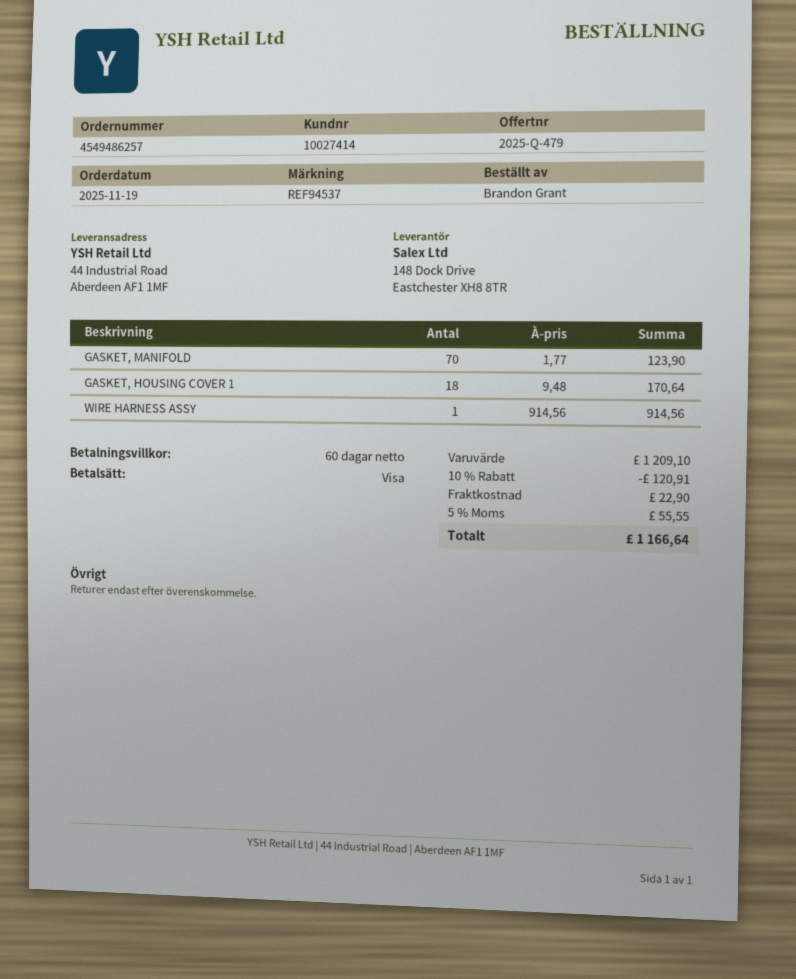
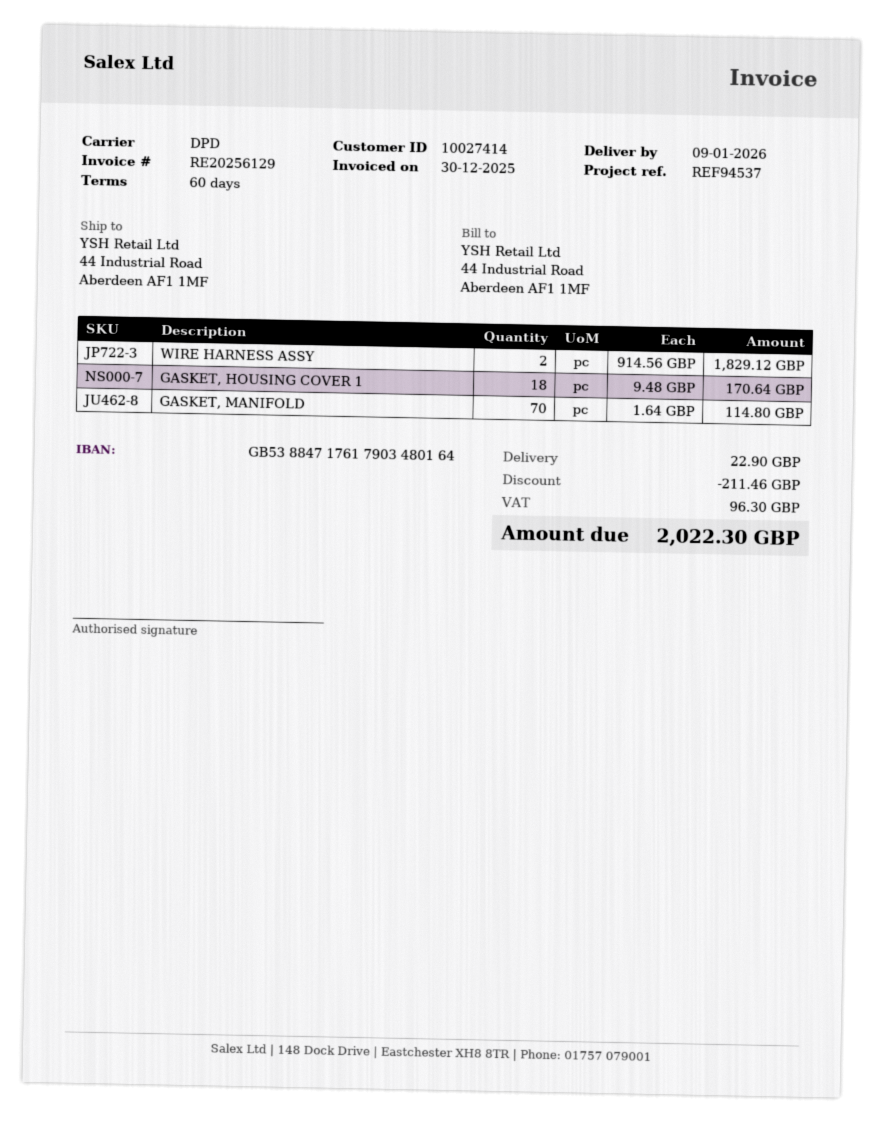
GASKET, MANIFOLD: 70 x 1.77 = 123.90 -> 70 x 1.64 = 114.80
WIRE HARNESS ASSY: 1 x 914.56 = 914.56 -> 2 x 914.56 = 1829.12
discount: 120.91 -> 211.46
tax: 55.55 -> 96.30
total: 1166.64 -> 2022.30

